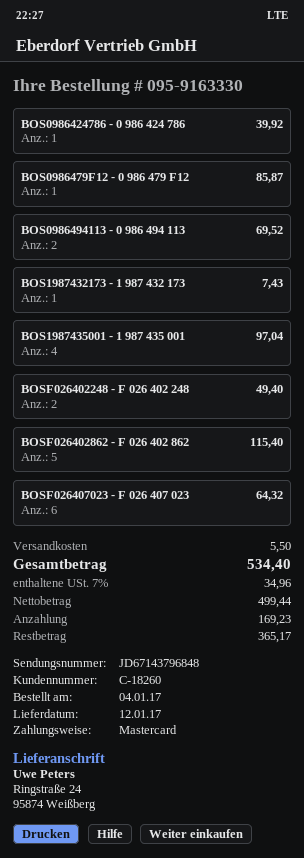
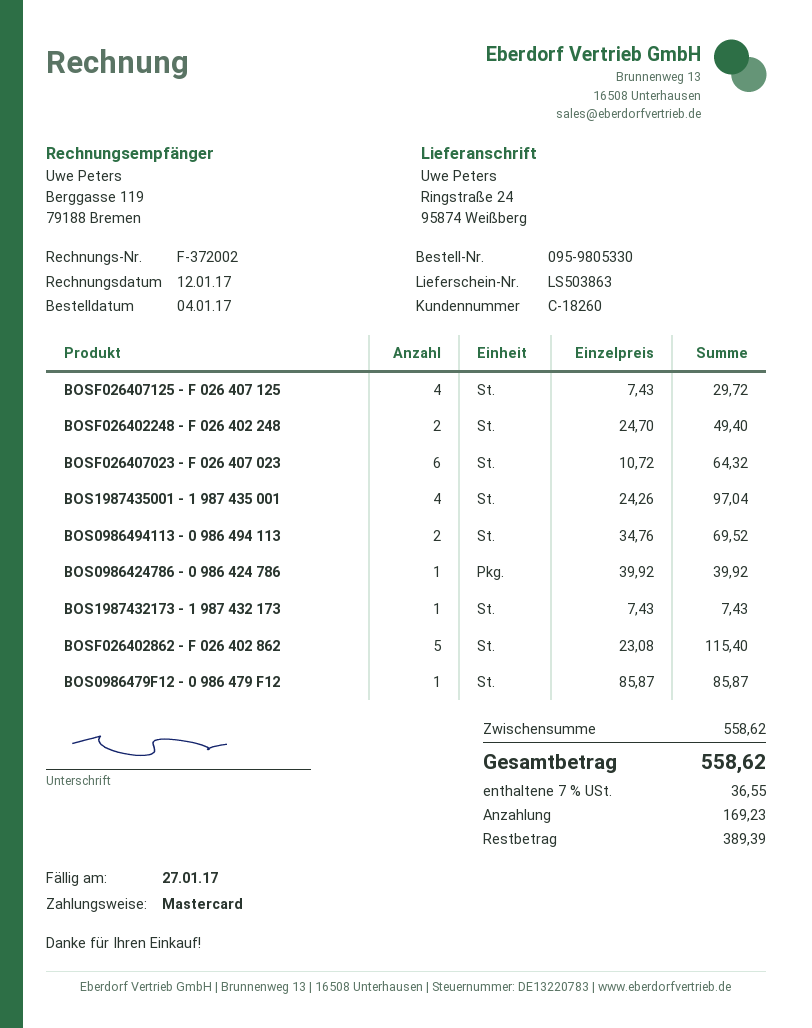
order number: 095-9163330 -> 095-9805330
BOSF026407125 - F 026 407 125: none -> 4 for 29.72
shipping: 5.50 -> none
tax: 7% = 34.96 -> 7% = 36.55
total: 534.40 -> 558.62
balance: 365.17 -> 389.39

